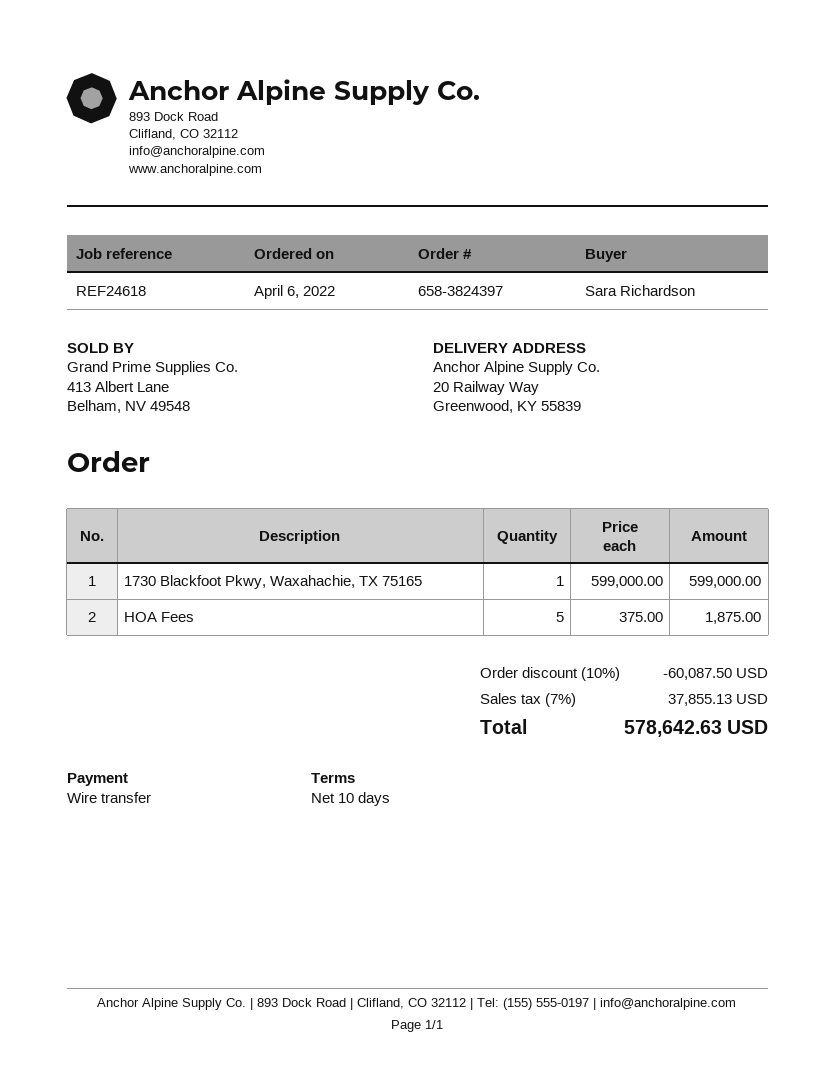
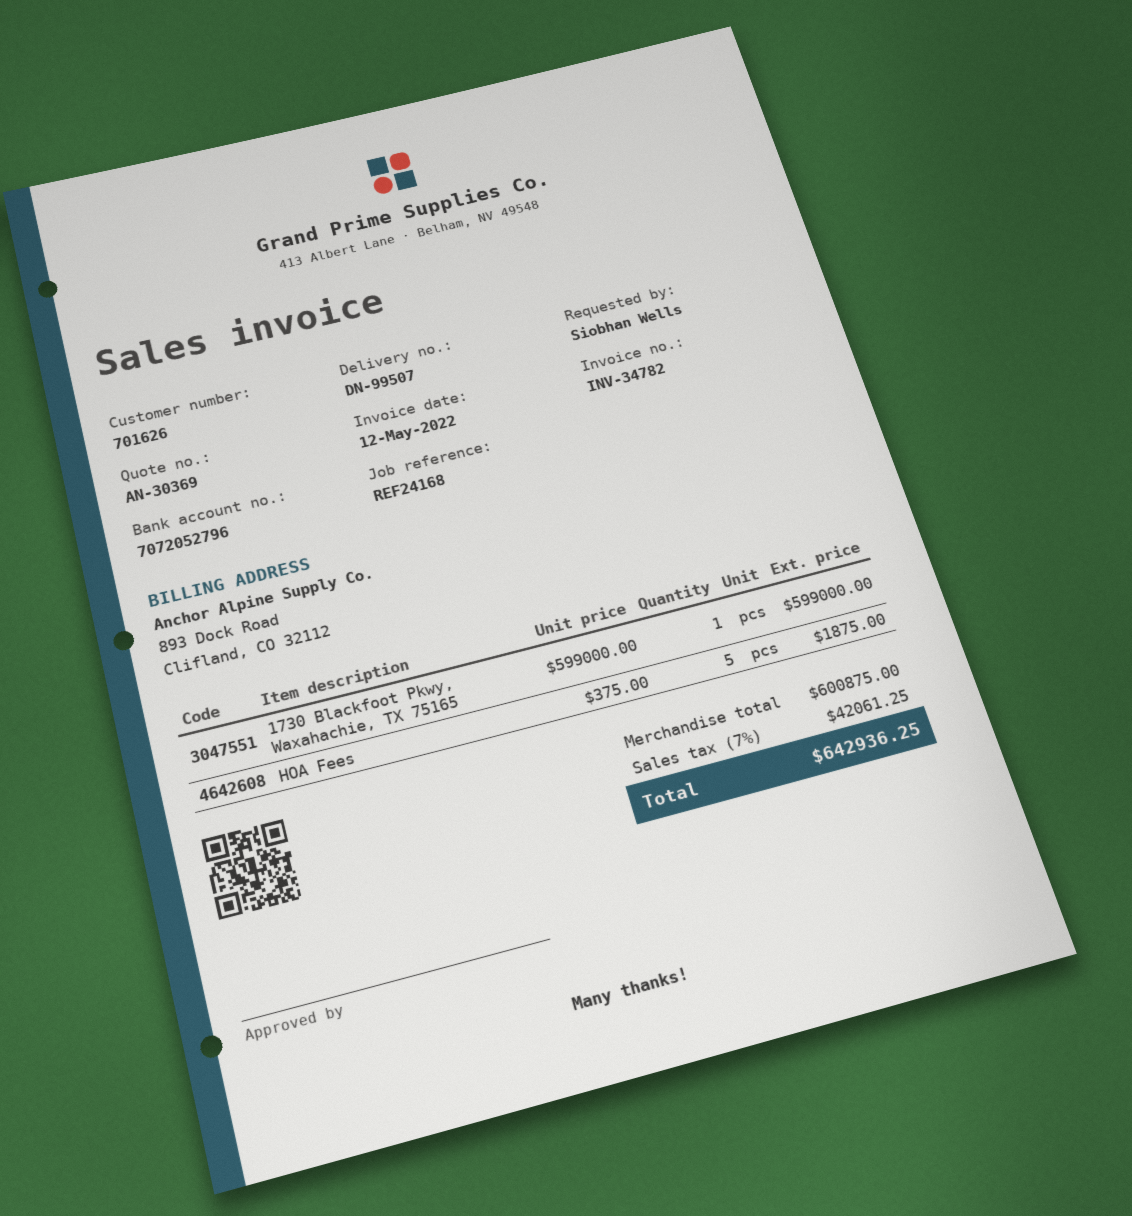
reference: REF24618 -> REF24168
ordered by: Sara Richardson -> Siobhan Wells
discount: 10% = 60087.50 -> none
tax: 7% = 37855.13 -> 7% = 42061.25
total: 578642.63 -> 642936.25

